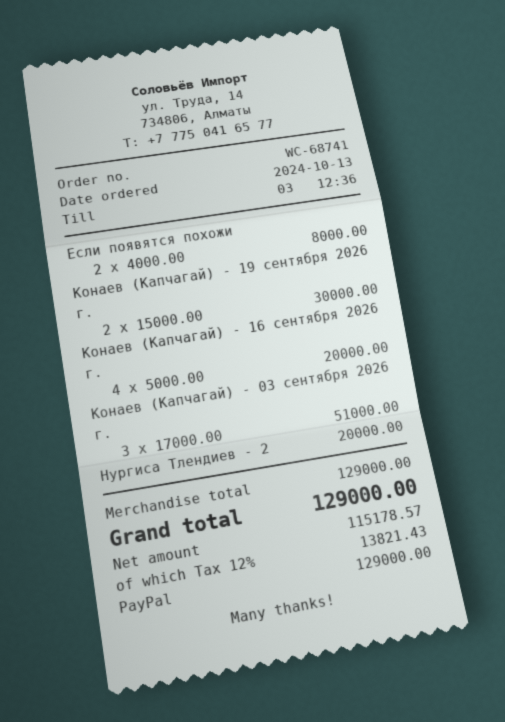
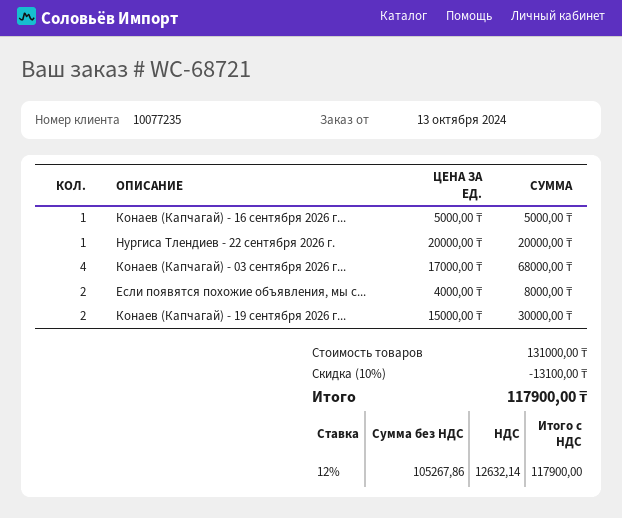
order number: WC-68741 -> WC-68721
Конаев (Капчагай) - 16 сентября 2026 г.: 4 x 5000.00 = 20000.00 -> 1 x 5000.00 = 5000.00
Конаев (Капчагай) - 03 сентября 2026 г.: 3 x 17000.00 = 51000.00 -> 4 x 17000.00 = 68000.00
subtotal: 129000.00 -> 131000.00
discount: none -> 10% = 13100.00
net: 115178.57 -> 105267.86
tax: 12% = 13821.43 -> 12% = 12632.14
total: 129000.00 -> 117900.00

